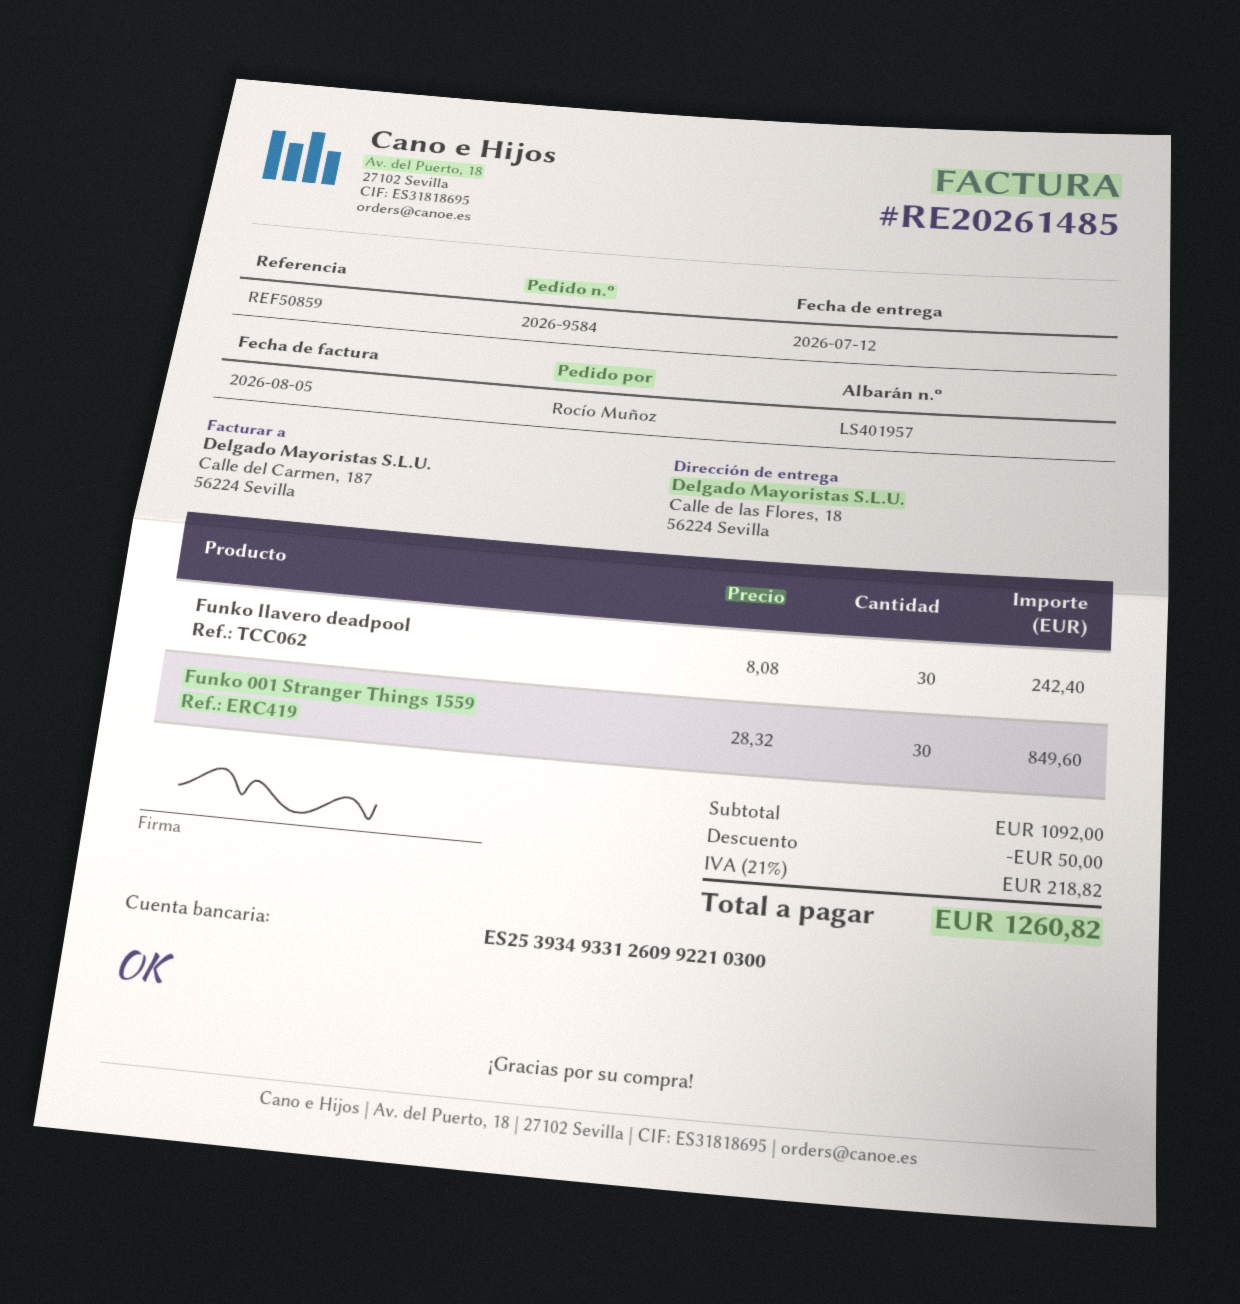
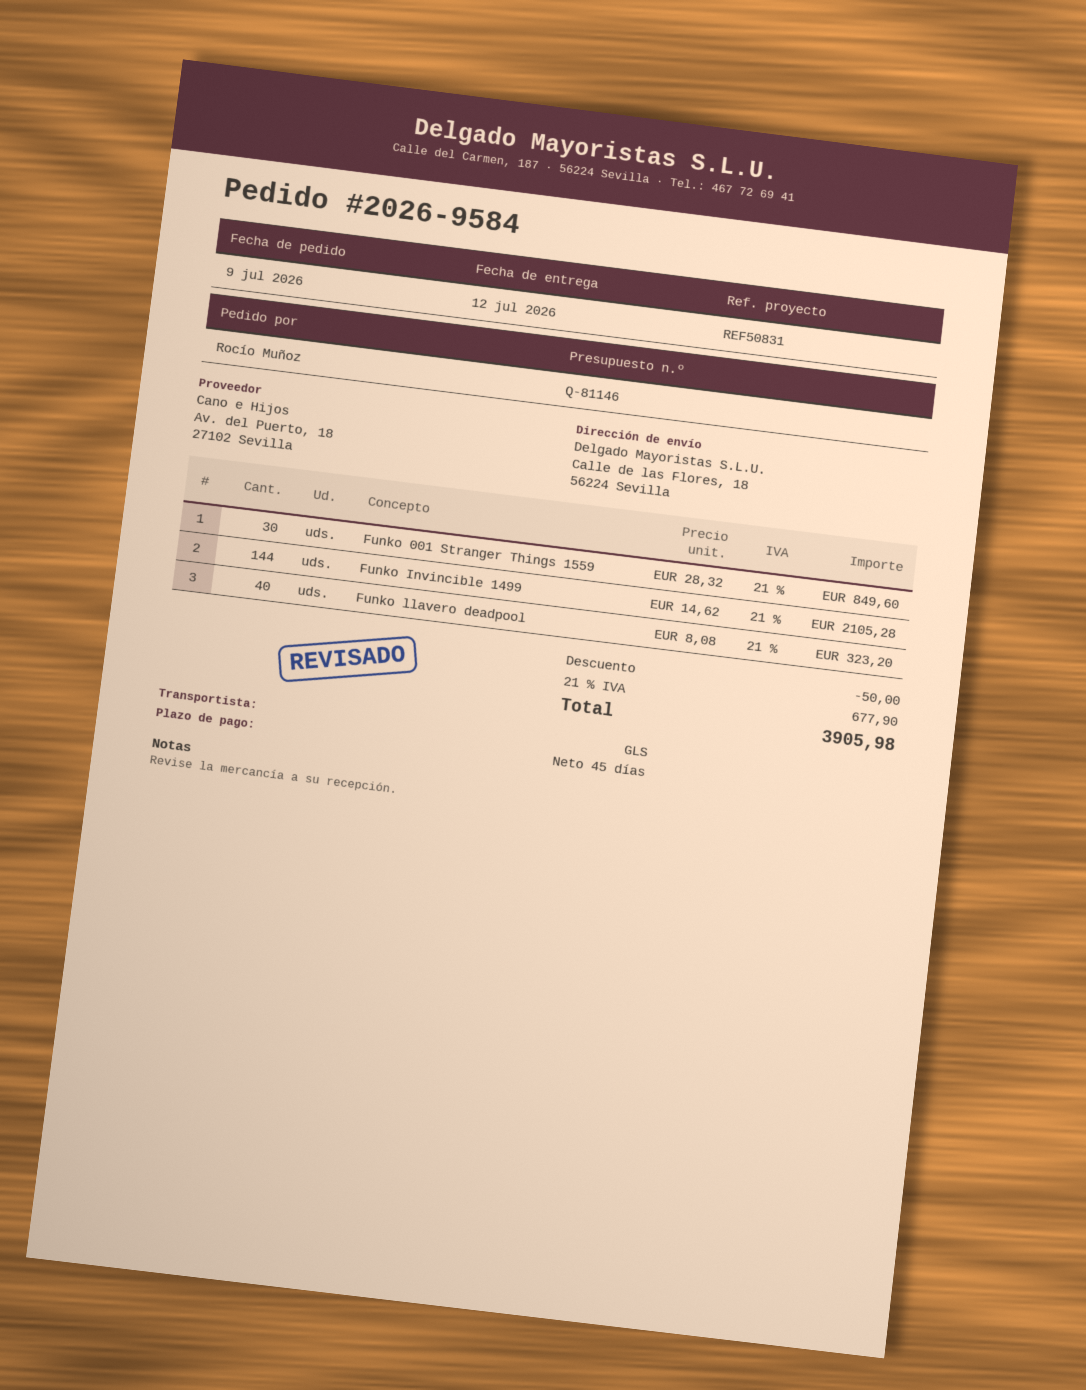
reference: REF50859 -> REF50831
Funko llavero deadpool: 30 x 8.08 = 242.40 -> 40 x 8.08 = 323.20
Funko Invincible 1499: none -> 144 x 14.62 = 2105.28
tax: 21% = 218.82 -> 21% = 677.90
total: 1260.82 -> 3905.98

